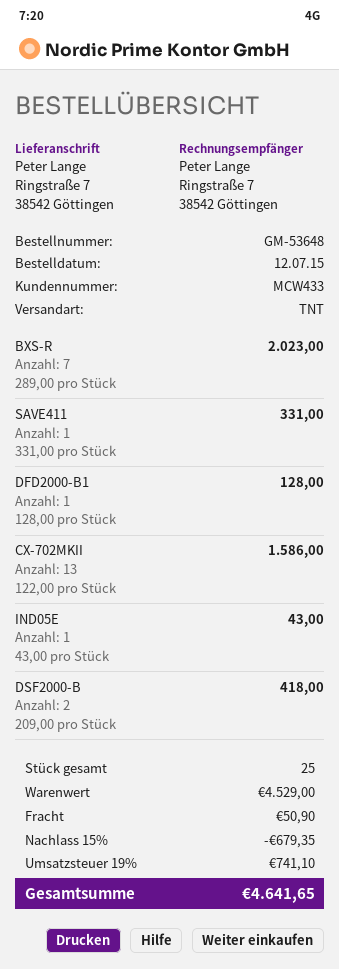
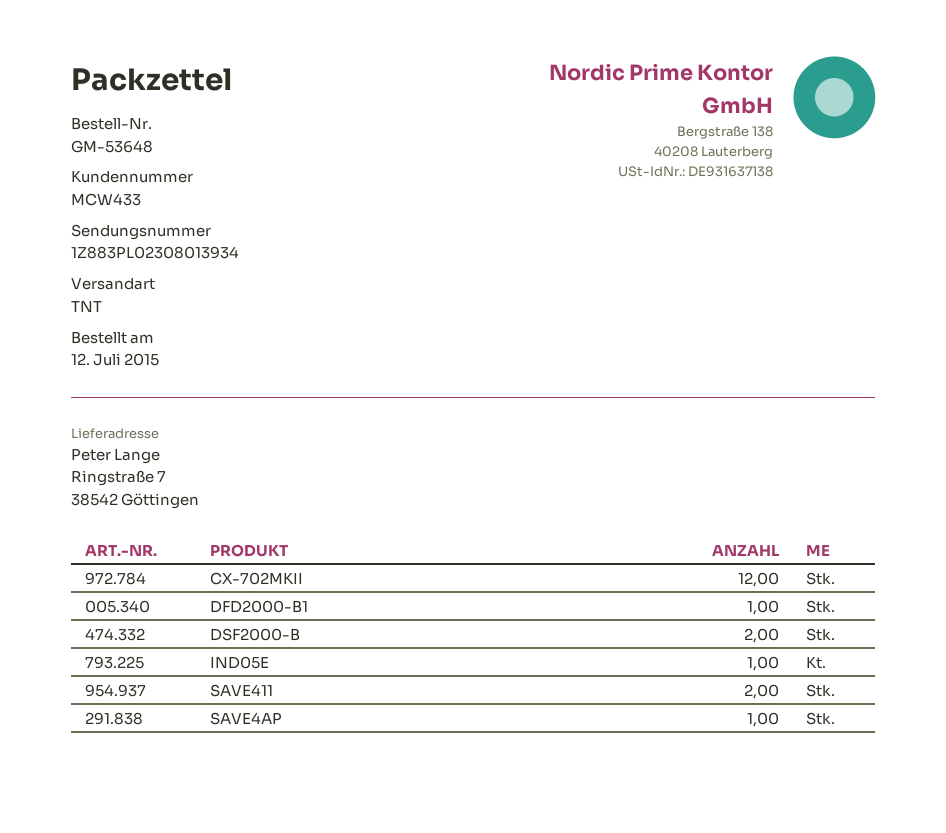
BXS-R: 7 -> none
SAVE411: 1 -> 2
CX-702MKII: 13 -> 12
SAVE4AP: none -> 1

